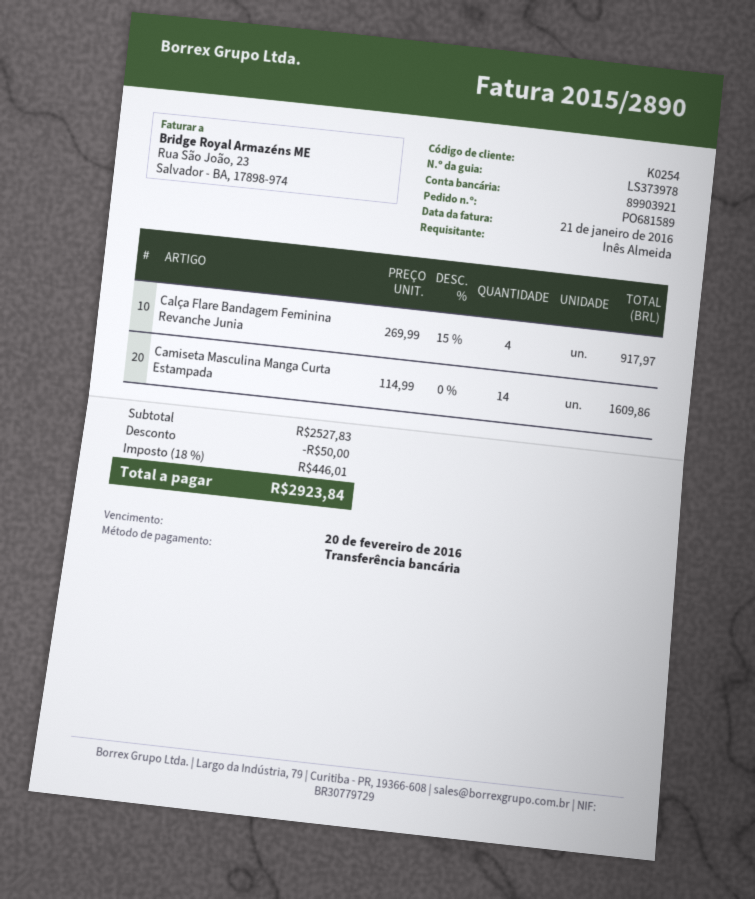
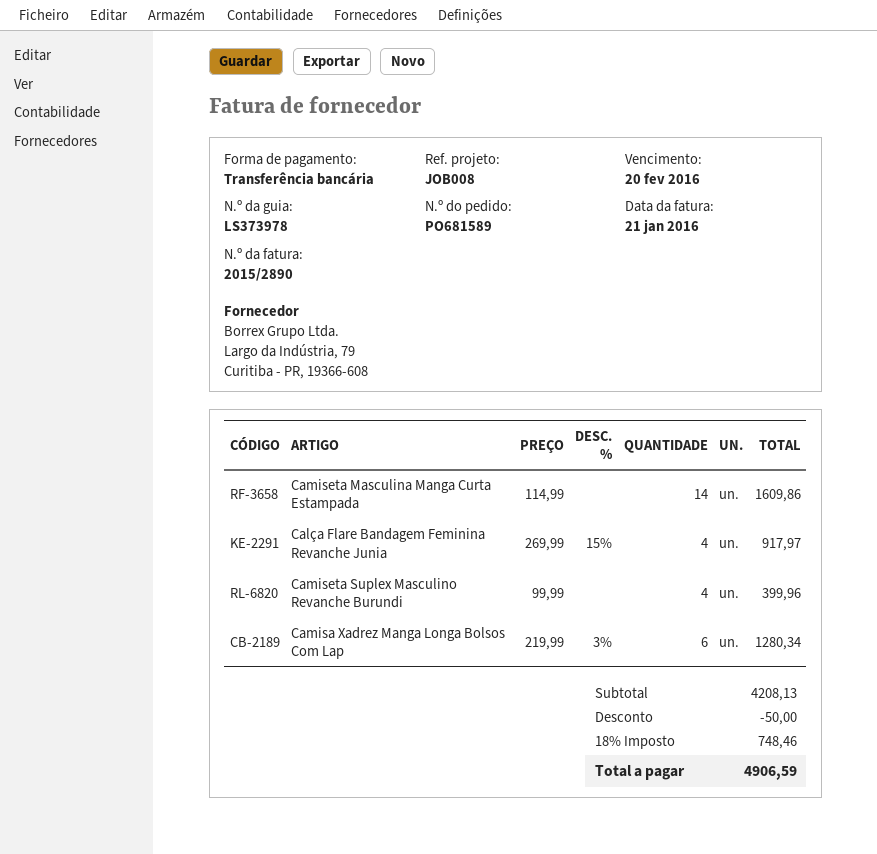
Camiseta Suplex Masculino Revanche Burundi: none -> 4 x 99.99 = 399.96
Camisa Xadrez Manga Longa Bolsos Com Lap: none -> 6 x 219.99 - 3% = 1280.34
subtotal: 2527.83 -> 4208.13
tax: 18% = 446.01 -> 18% = 748.46
total: 2923.84 -> 4906.59

